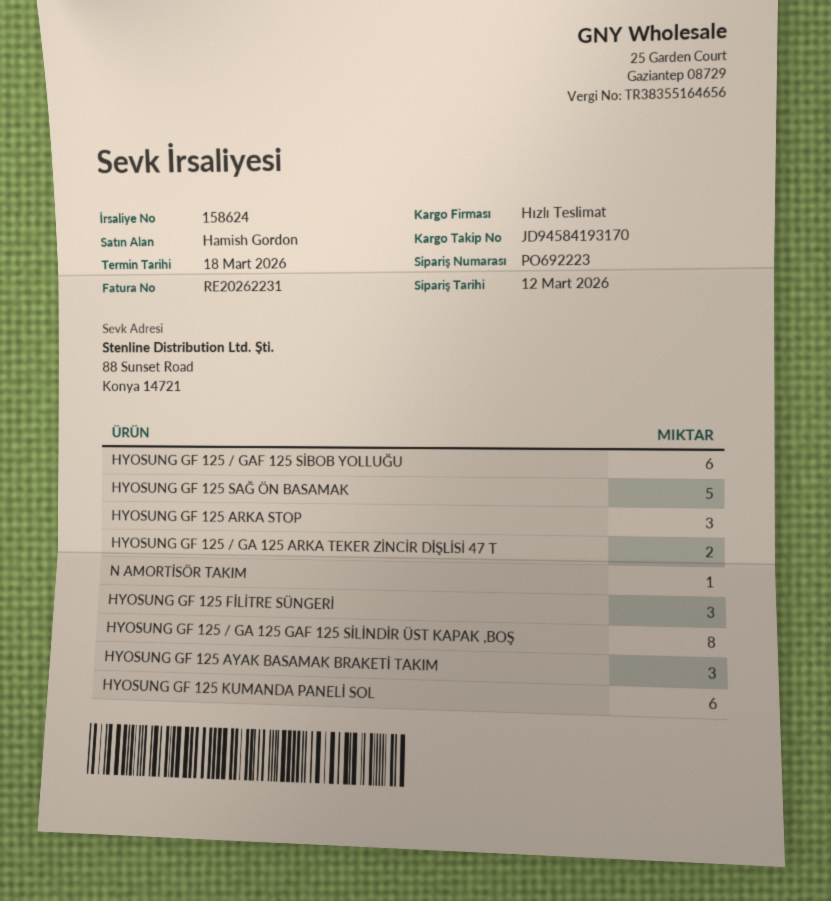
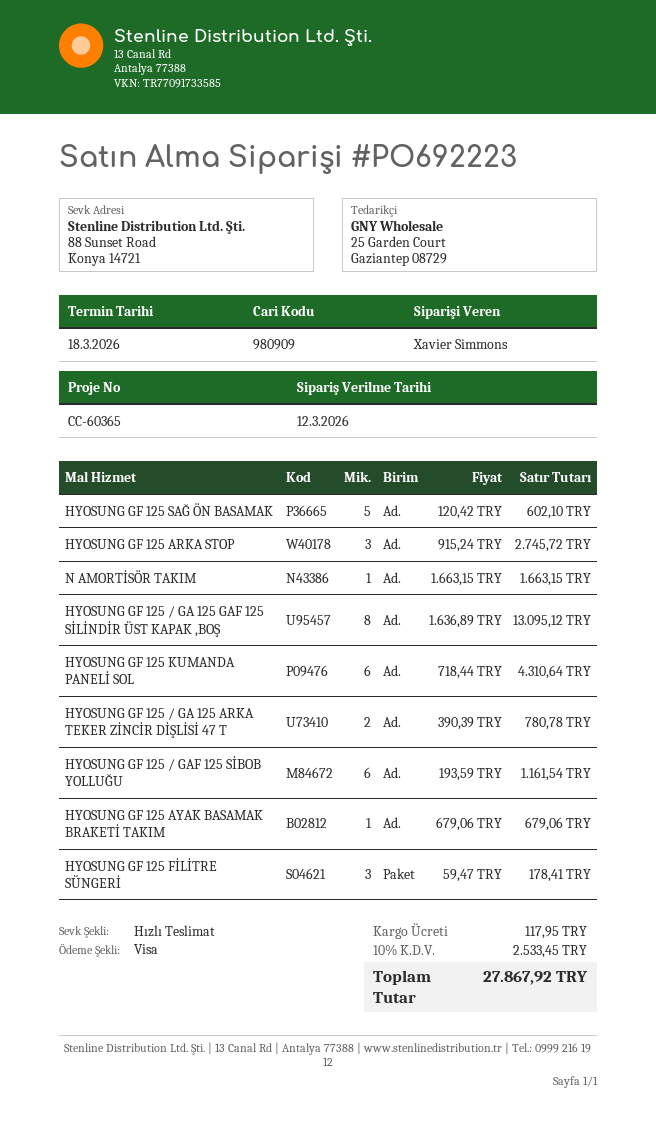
ordered by: Hamish Gordon -> Xavier Simmons
HYOSUNG GF 125 AYAK BASAMAK BRAKETİ TAKIM: 3 -> 1

